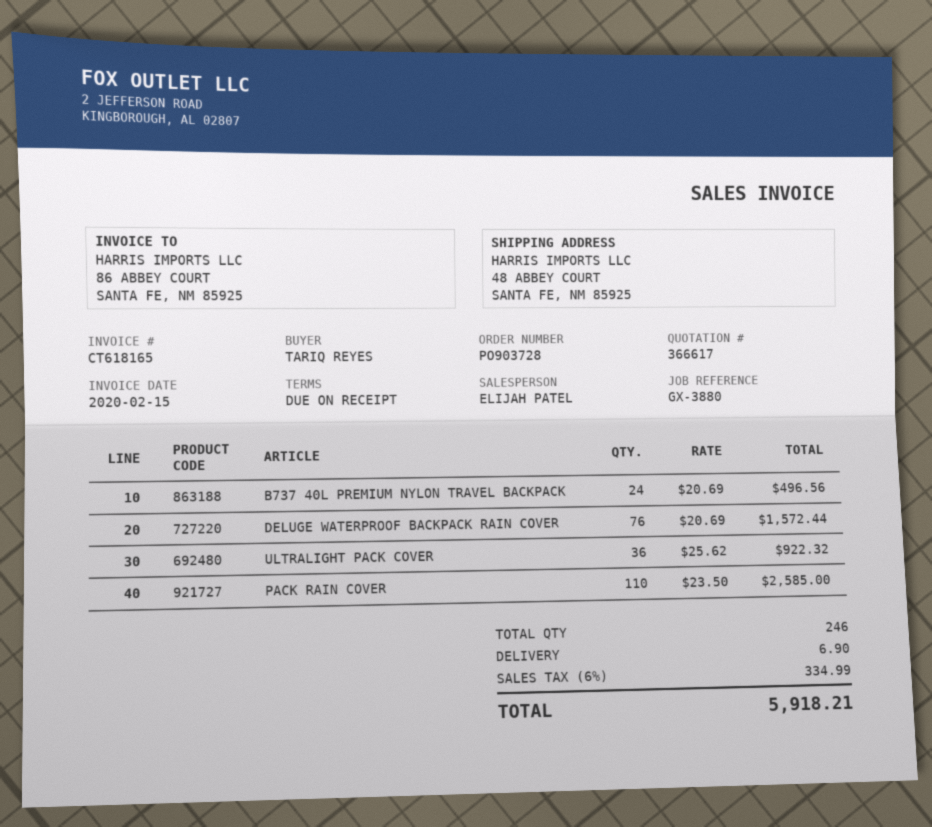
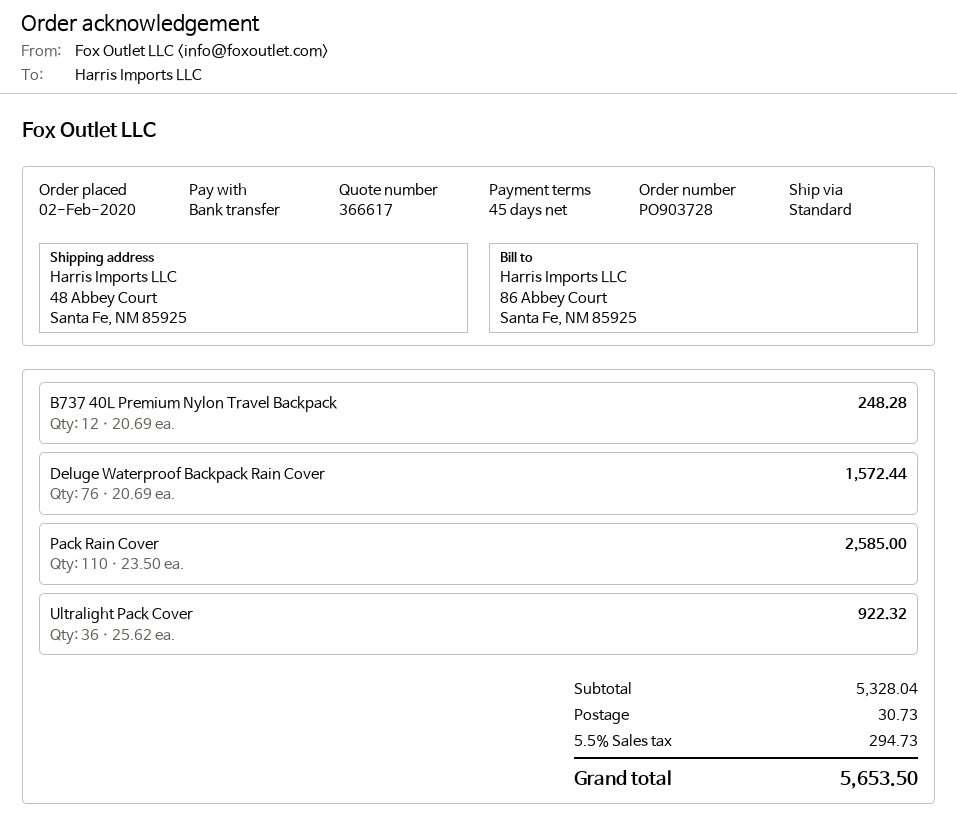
payment terms: on receipt -> 45 days
B737 40L PREMIUM NYLON TRAVEL BACKPACK: 24 x 20.69 = 496.56 -> 12 x 20.69 = 248.28
shipping: 6.90 -> 30.73
tax: 6% = 334.99 -> 5.5% = 294.73
total: 5918.21 -> 5653.50

